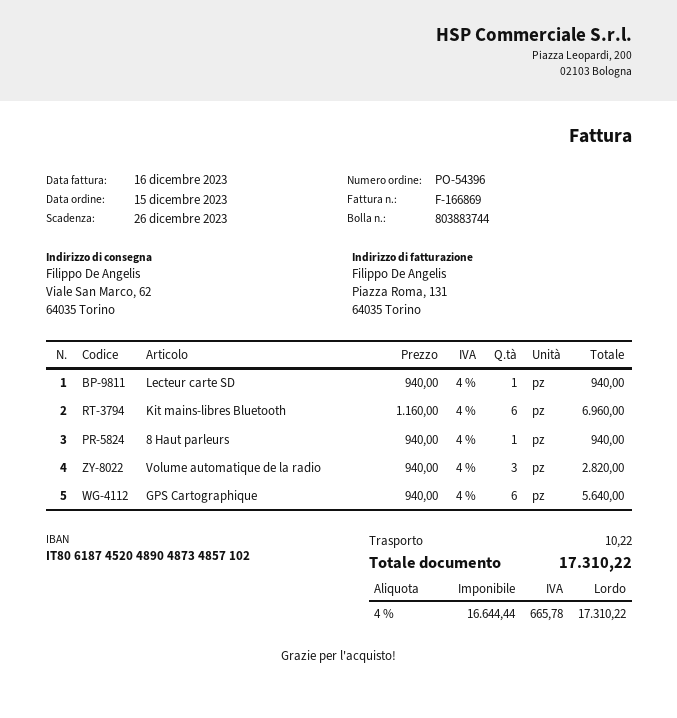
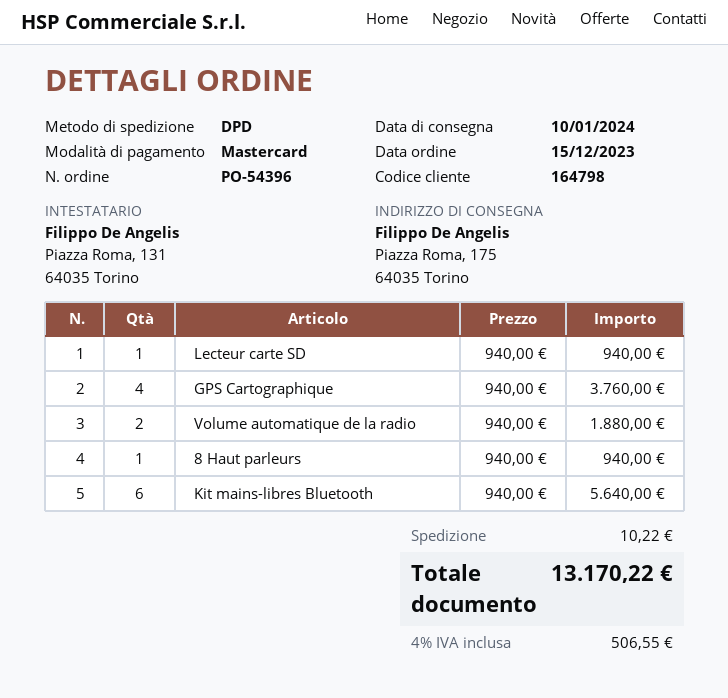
ship to: Viale San Marco, 62, 64035 Torino -> Piazza Roma, 175, 64035 Torino
Kit mains-libres Bluetooth: 6 x 1160.00 = 6960.00 -> 6 x 940.00 = 5640.00
Volume automatique de la radio: 3 x 940.00 = 2820.00 -> 2 x 940.00 = 1880.00
GPS Cartographique: 6 x 940.00 = 5640.00 -> 4 x 940.00 = 3760.00
tax: 4% = 665.78 -> 4% = 506.55
total: 17310.22 -> 13170.22

